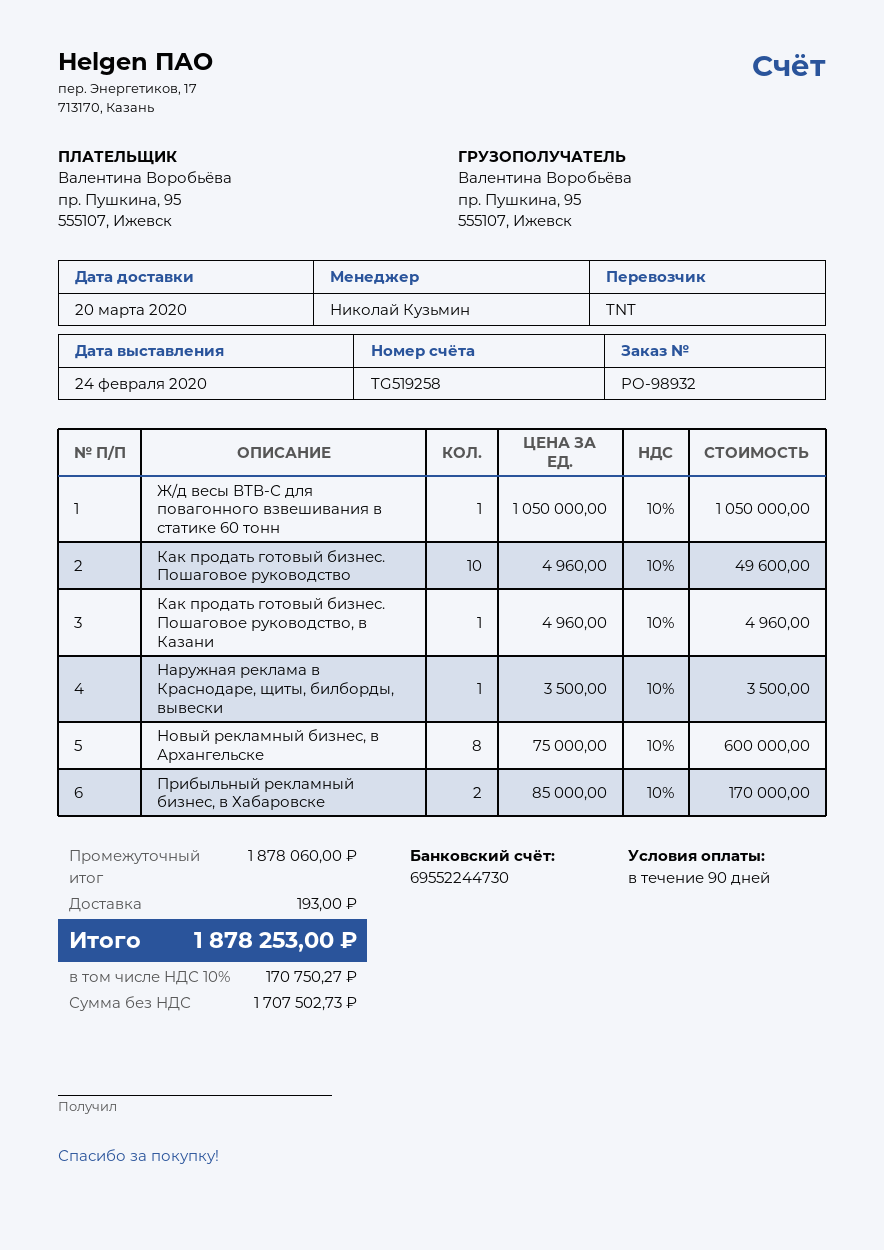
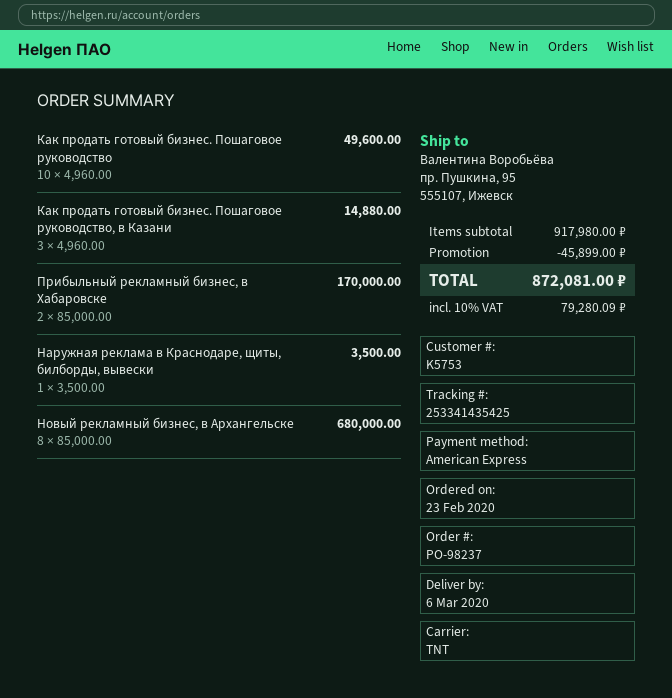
order number: PO-98932 -> PO-98237
delivery date: 2020-03-20 -> 2020-03-06
Ж/д весы ВТВ-С для повагонного взвешивания в статике 60 тонн: 1 x 1050000.00 = 1050000.00 -> none
Как продать готовый бизнес. Пошаговое руководство, в Казани: 1 x 4960.00 = 4960.00 -> 3 x 4960.00 = 14880.00
Новый рекламный бизнес, в Архангельске: 8 x 75000.00 = 600000.00 -> 8 x 85000.00 = 680000.00
subtotal: 1878060.00 -> 917980.00
discount: none -> 45899.00
shipping: 193.00 -> none
tax: 10% = 170750.27 -> 10% = 79280.09
total: 1878253.00 -> 872081.00

